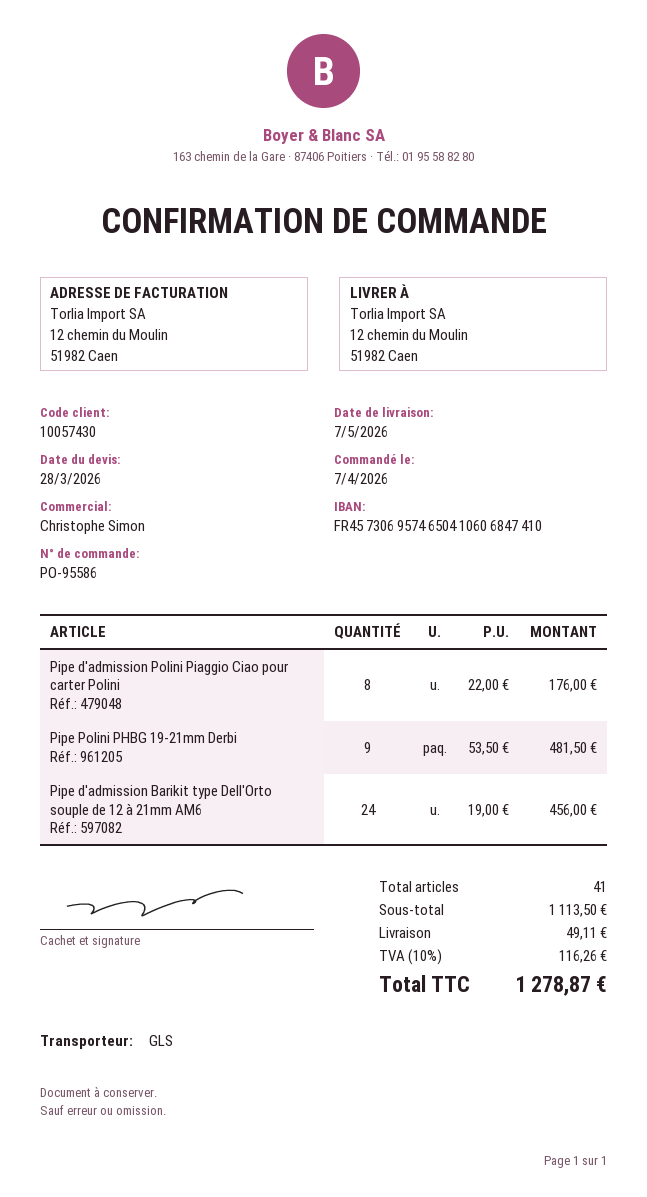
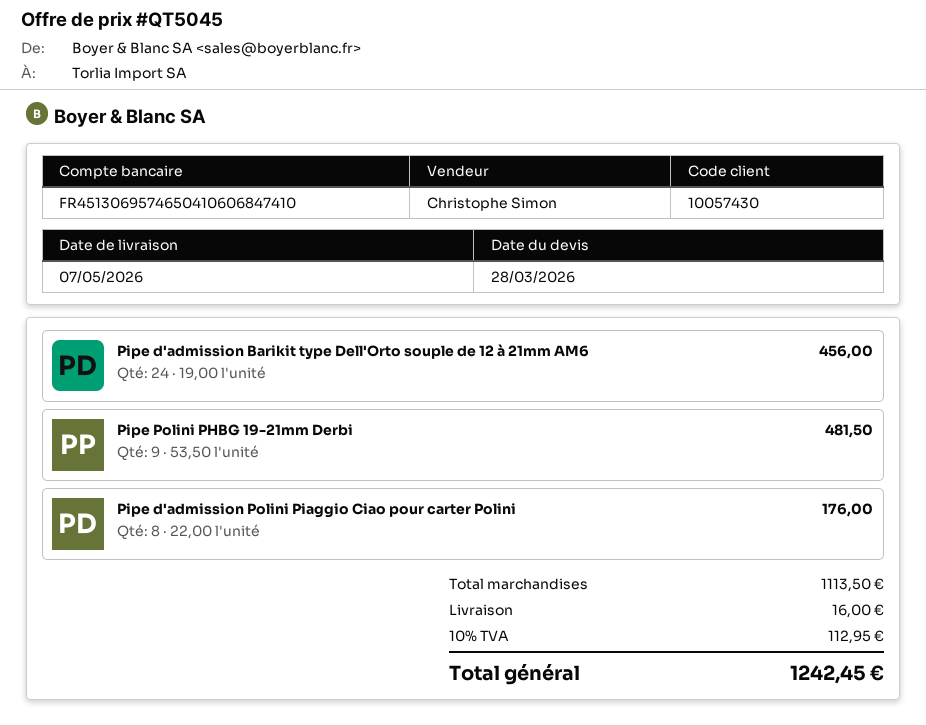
bank account: FR4573069574650410606847410 -> FR4513069574650410606847410
shipping: 49.11 -> 16.00
tax: 10% = 116.26 -> 10% = 112.95
total: 1278.87 -> 1242.45

